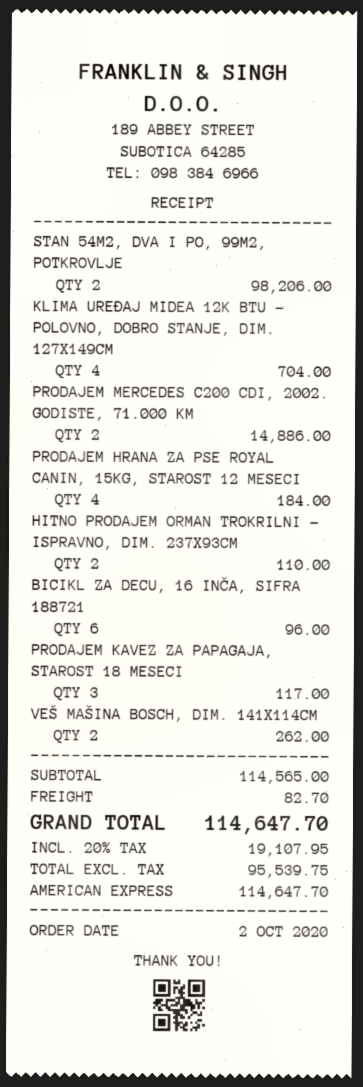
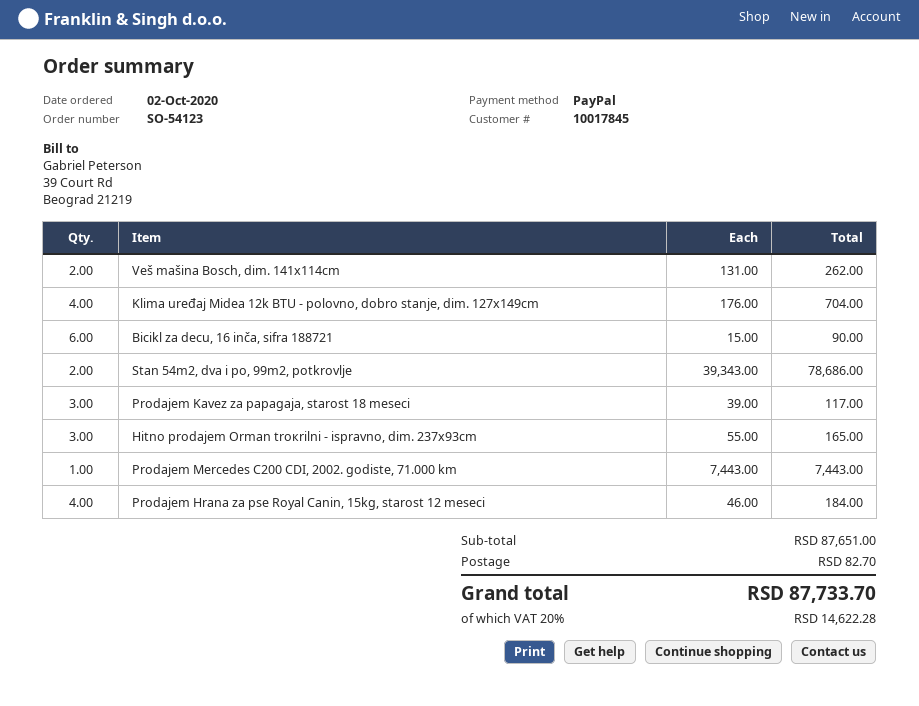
payment method: American Express -> PayPal
STAN 54M2, DVA I PO, 99M2, POTKROVLJE: 2 for 98206.00 -> 2 for 78686.00
PRODAJEM MERCEDES C200 CDI, 2002. GODISTE, 71.000 KM: 2 for 14886.00 -> 1 for 7443.00
HITNO PRODAJEM ORMAN TROКRILNI - ISPRAVNO, DIM. 237X93CM: 2 for 110.00 -> 3 for 165.00
BICIKL ZA DECU, 16 INČA, SIFRA 188721: 6 for 96.00 -> 6 for 90.00
subtotal: 114565.00 -> 87651.00
tax: 20% = 19107.95 -> 20% = 14622.28
total: 114647.70 -> 87733.70

